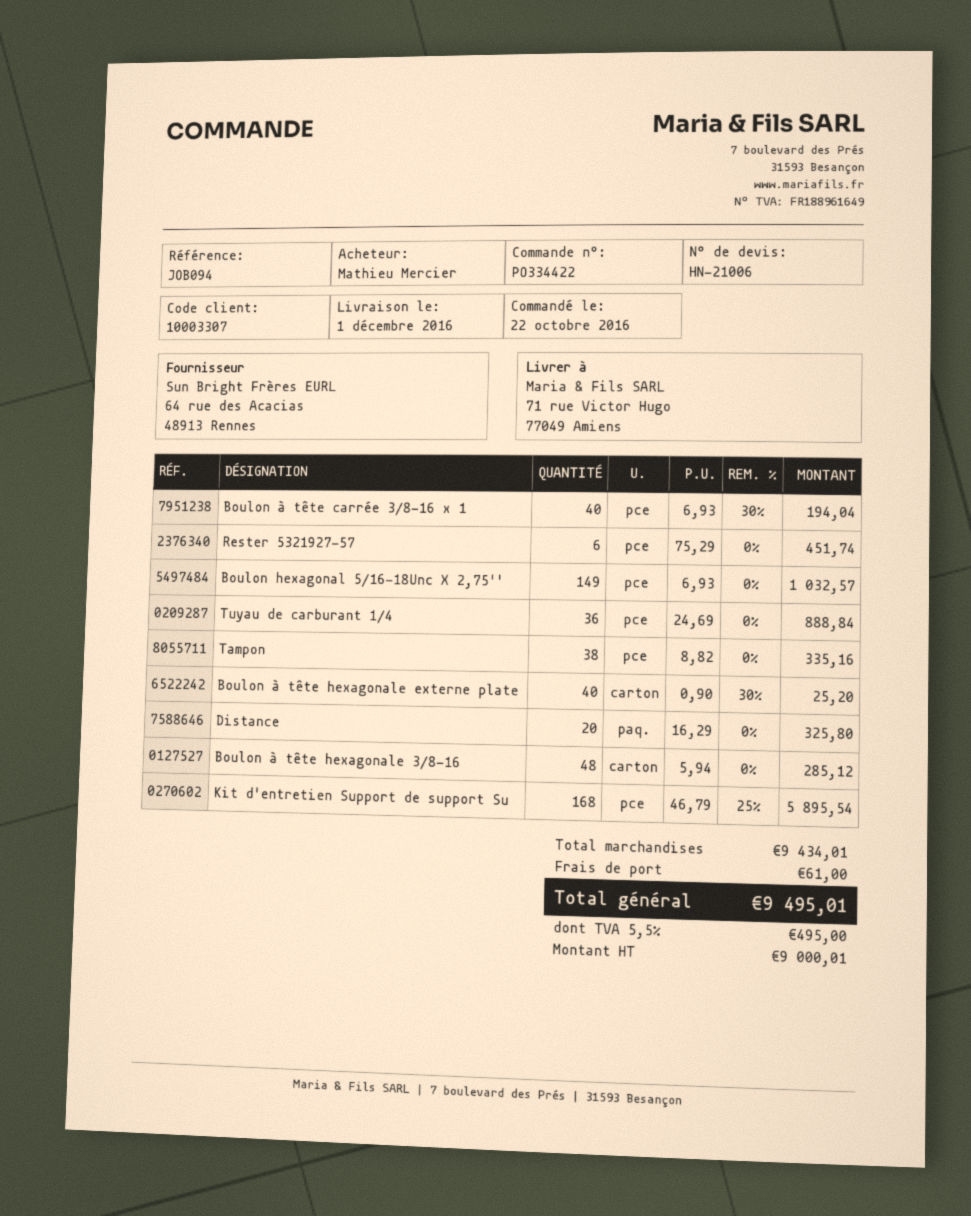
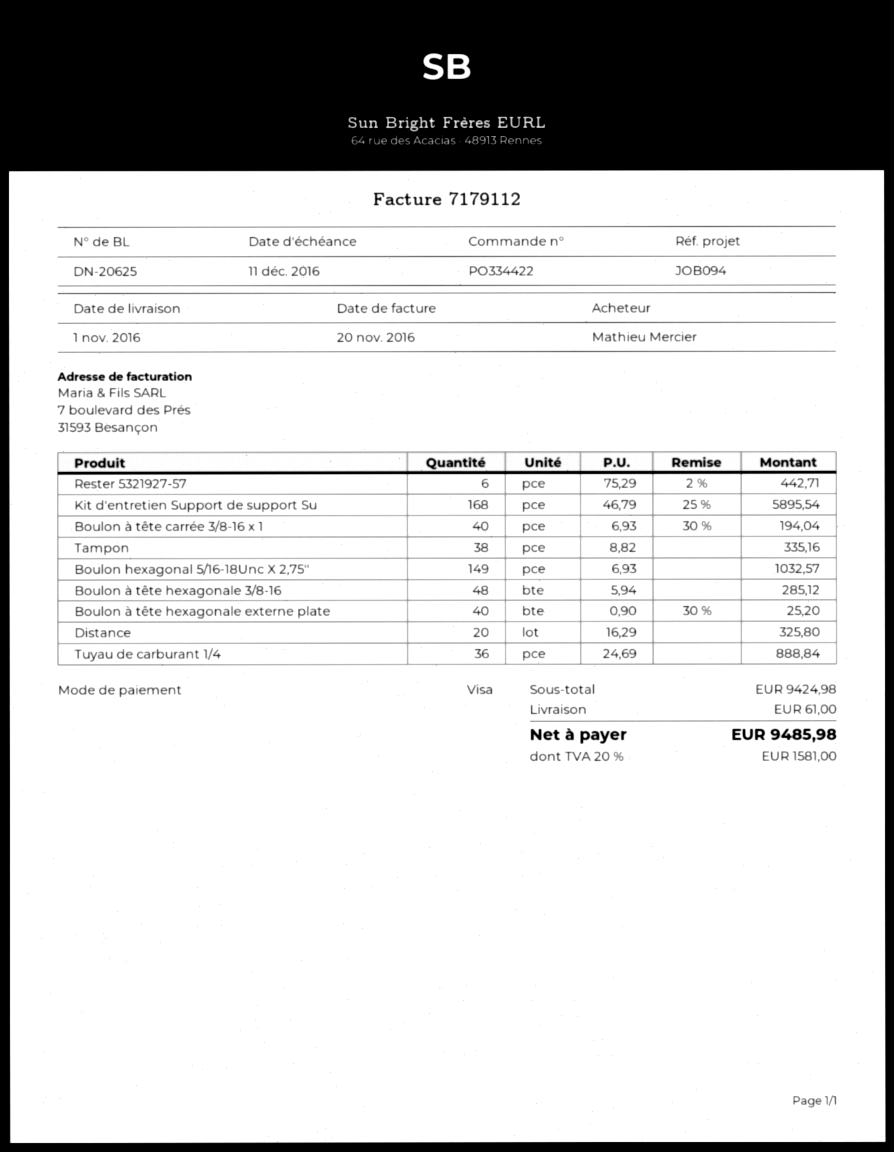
delivery date: 2016-12-01 -> 2016-11-01
Rester 5321927-57: 6 x 75.29 = 451.74 -> 6 x 75.29 - 2% = 442.71
subtotal: 9434.01 -> 9424.98
tax: 5.5% = 495.00 -> 20% = 1581.00
total: 9495.01 -> 9485.98

